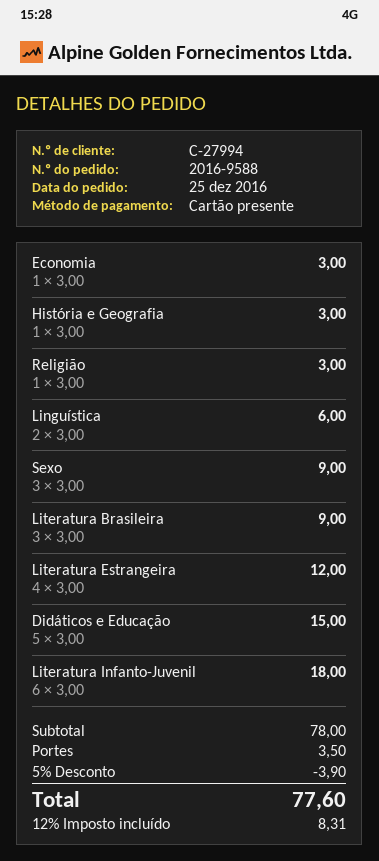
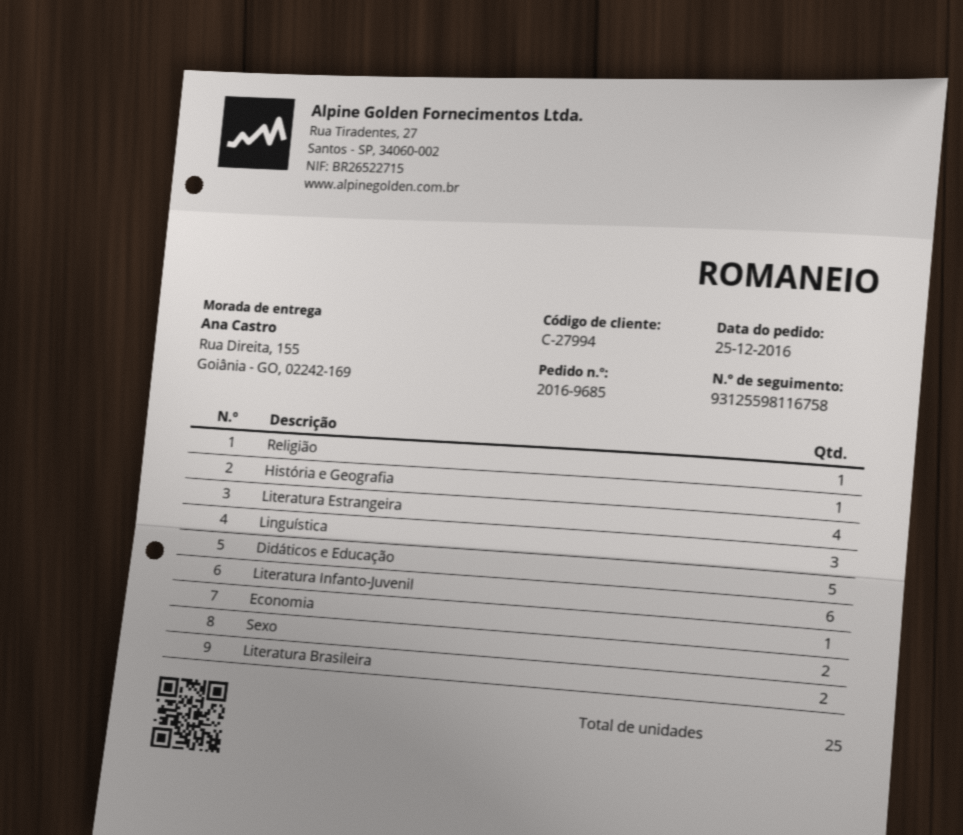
order number: 2016-9588 -> 2016-9685
Linguística: 2 -> 3
Sexo: 3 -> 2
Literatura Brasileira: 3 -> 2

